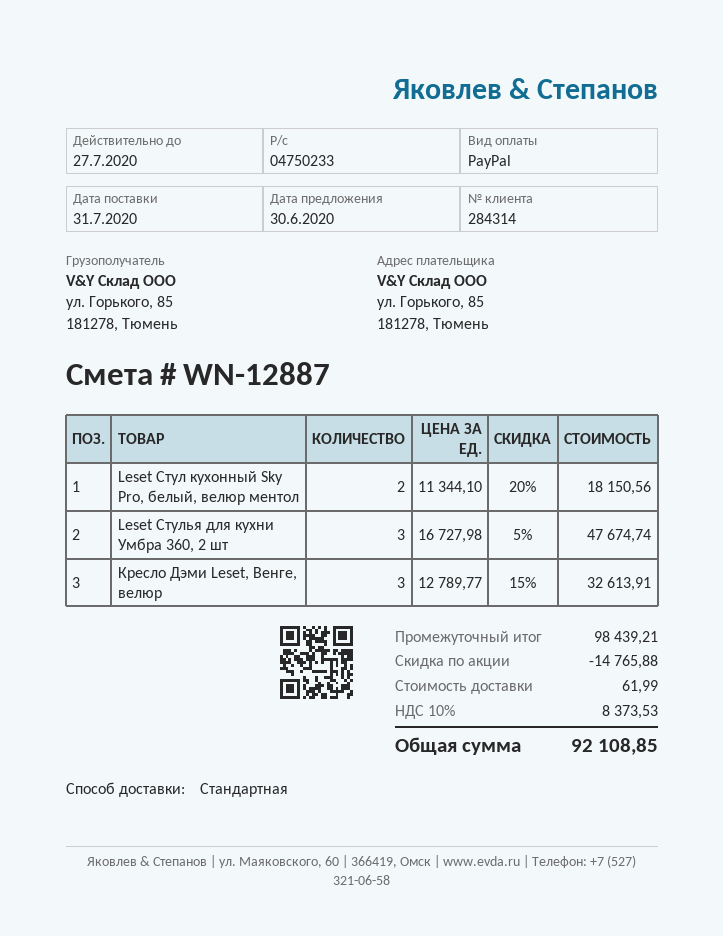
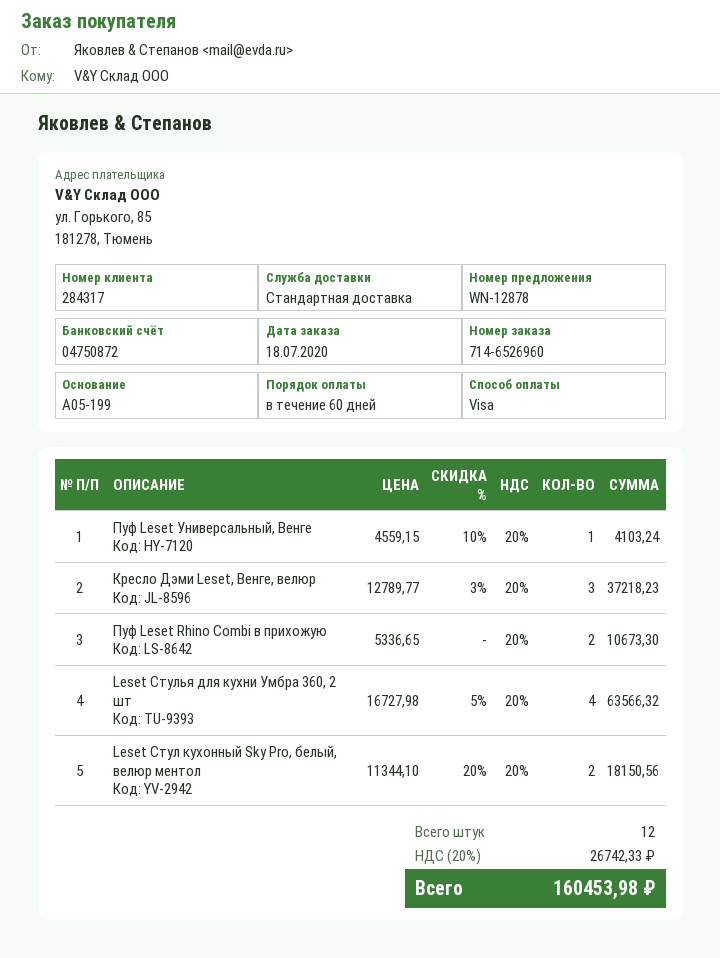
quote number: WN-12887 -> WN-12878
customer number: 284314 -> 284317
payment method: PayPal -> Visa
bank account: 04750233 -> 04750872
Leset Стулья для кухни Умбра 360, 2 шт: 3 x 16727.98 - 5% = 47674.74 -> 4 x 16727.98 - 5% = 63566.32
Кресло Дэми Leset, Венге, велюр: 3 x 12789.77 - 15% = 32613.91 -> 3 x 12789.77 - 3% = 37218.23
Пуф Leset Универсальный, Венге: none -> 1 x 4559.15 - 10% = 4103.24
Пуф Leset Rhino Combi в прихожую: none -> 2 x 5336.65 = 10673.30
discount: 14765.88 -> none
shipping: 61.99 -> none
tax: 10% = 8373.53 -> 20% = 26742.33
total: 92108.85 -> 160453.98

